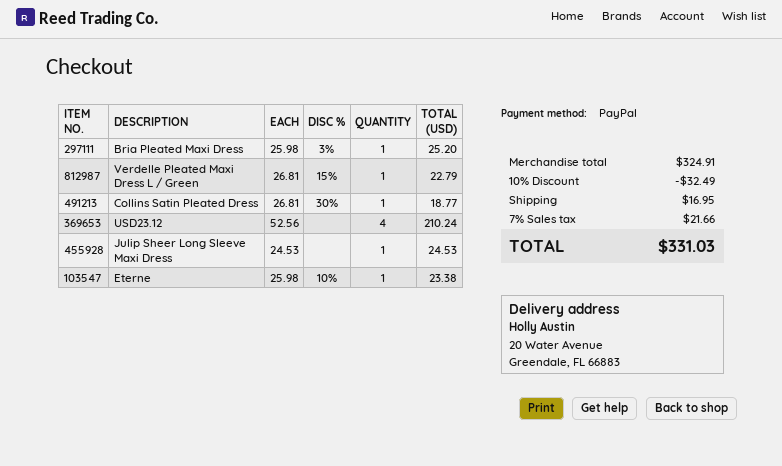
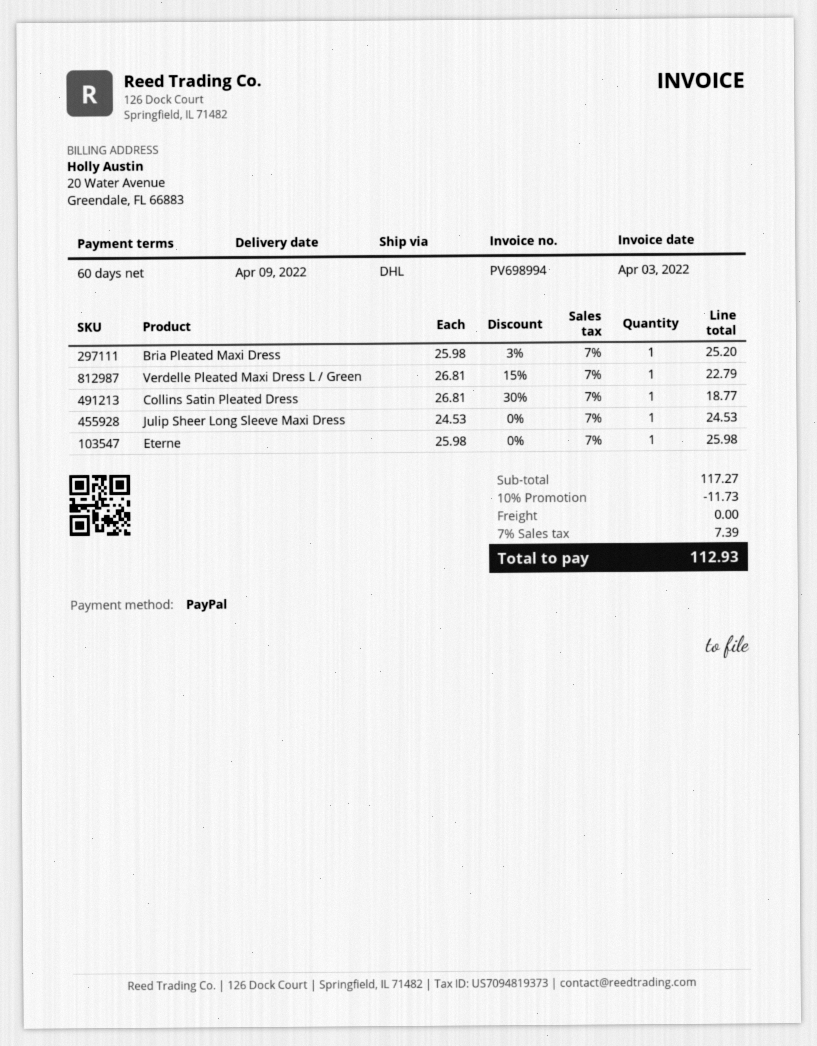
USD23.12: 4 x 52.56 = 210.24 -> none
Eterne: 1 x 25.98 - 10% = 23.38 -> 1 x 25.98 = 25.98
subtotal: 324.91 -> 117.27
discount: 10% = 32.49 -> 10% = 11.73
shipping: 16.95 -> 0.00
tax: 7% = 21.66 -> 7% = 7.39
total: 331.03 -> 112.93

